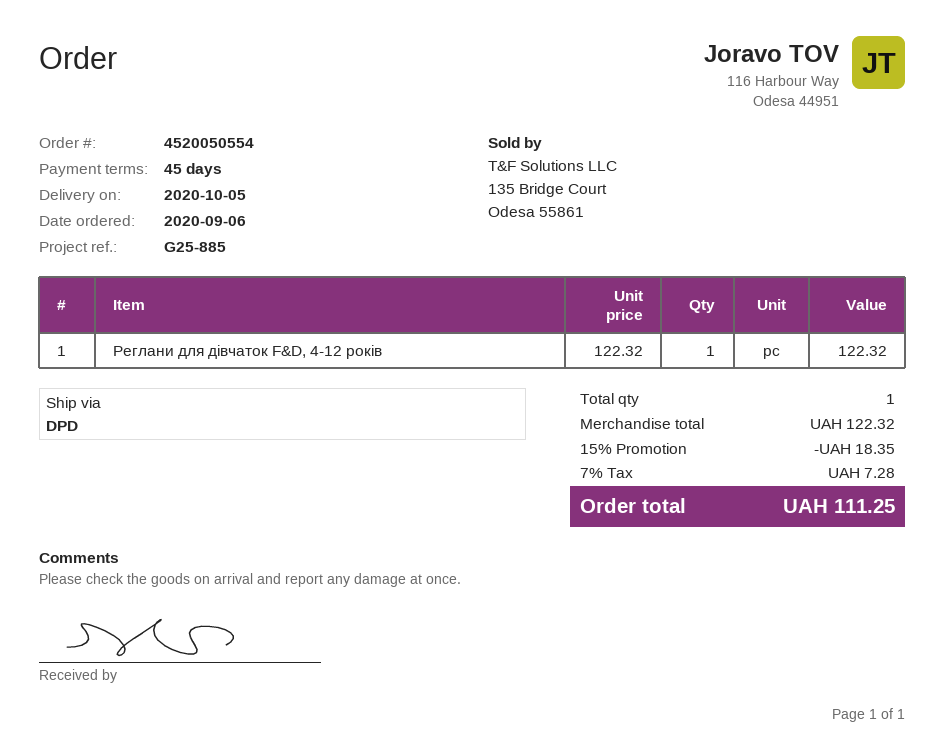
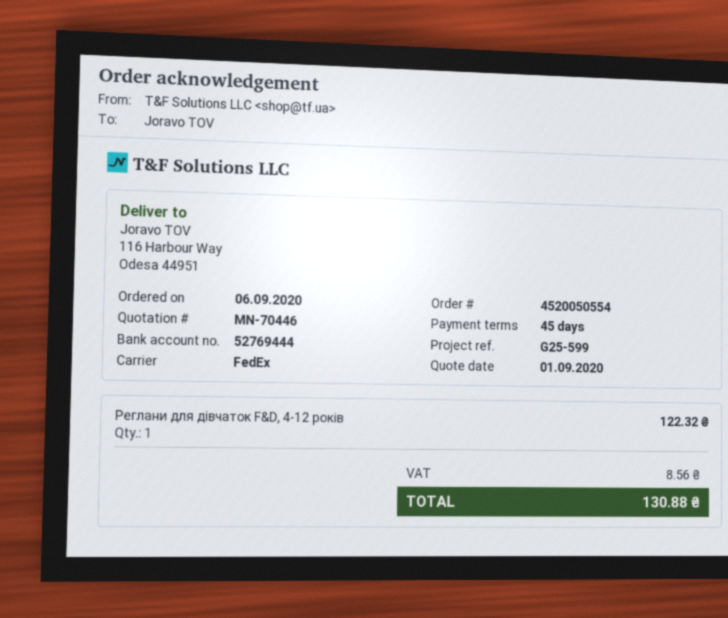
reference: G25-885 -> G25-599
shipping method: DPD -> FedEx
discount: 15% = 18.35 -> none
tax: 7.28 -> 8.56
total: 111.25 -> 130.88

